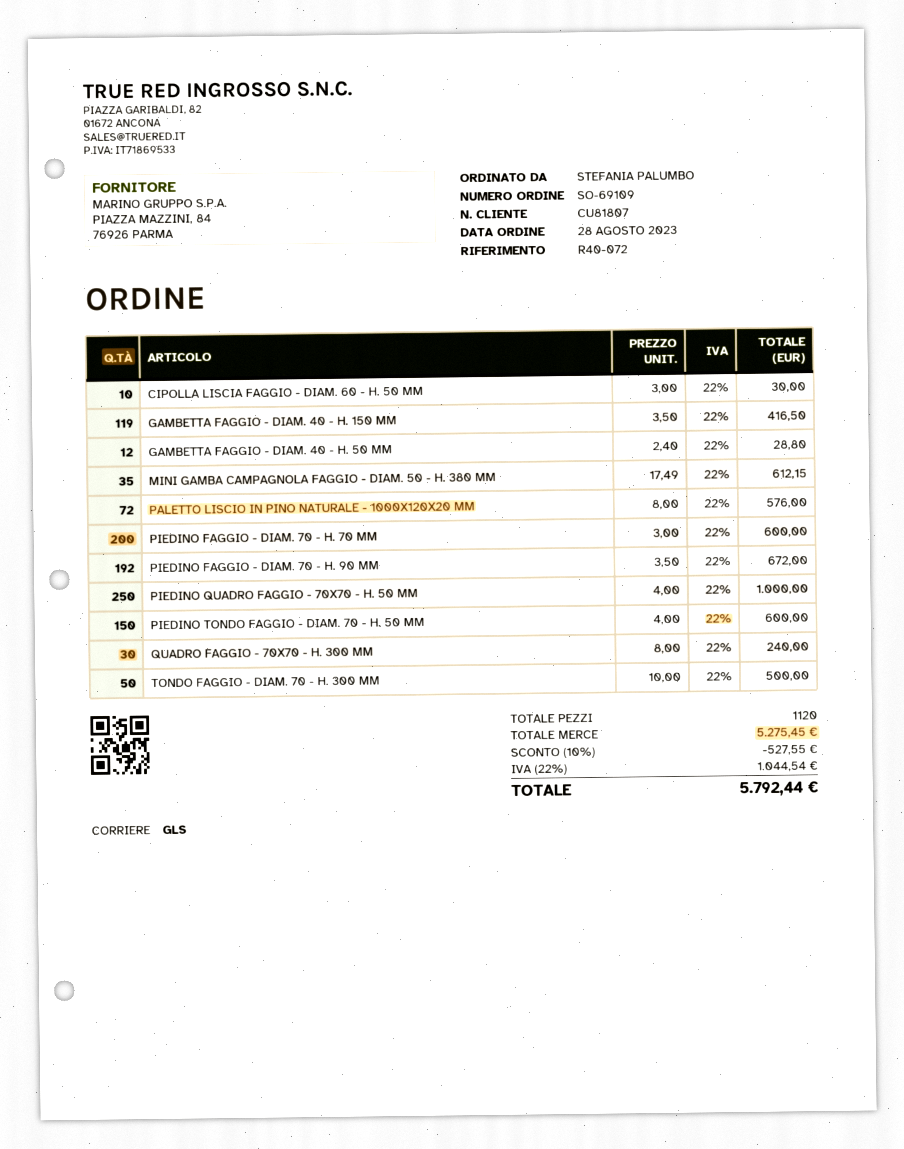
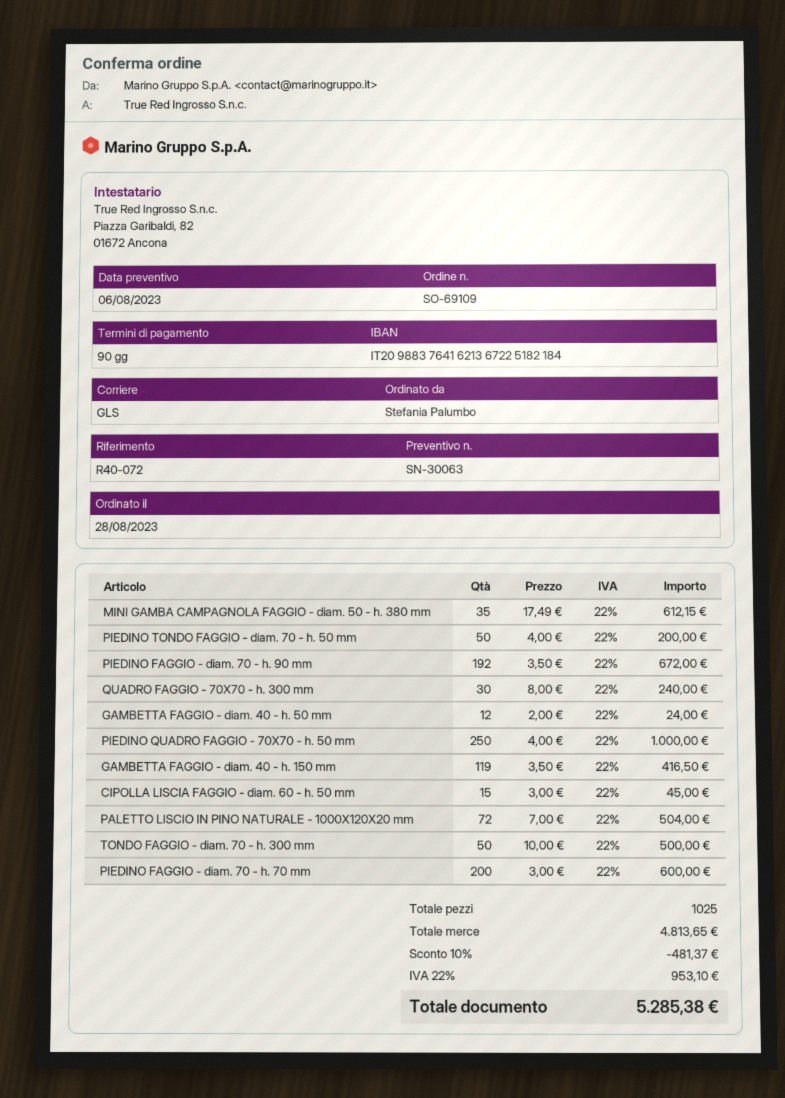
CIPOLLA LISCIA FAGGIO - DIAM. 60 - H. 50 MM: 10 x 3.00 = 30.00 -> 15 x 3.00 = 45.00
GAMBETTA FAGGIO - DIAM. 40 - H. 50 MM: 12 x 2.40 = 28.80 -> 12 x 2.00 = 24.00
PALETTO LISCIO IN PINO NATURALE - 1000X120X20 MM: 72 x 8.00 = 576.00 -> 72 x 7.00 = 504.00
PIEDINO TONDO FAGGIO - DIAM. 70 - H. 50 MM: 150 x 4.00 = 600.00 -> 50 x 4.00 = 200.00
total quantity: 1120 -> 1025
subtotal: 5275.45 -> 4813.65
discount: 10% = 527.55 -> 10% = 481.37
tax: 22% = 1044.54 -> 22% = 953.10
total: 5792.44 -> 5285.38

